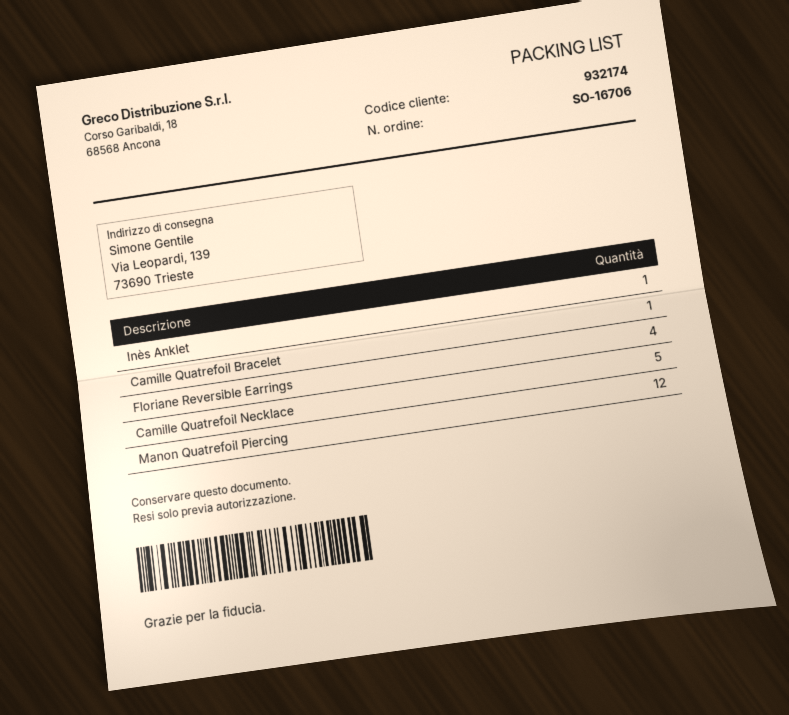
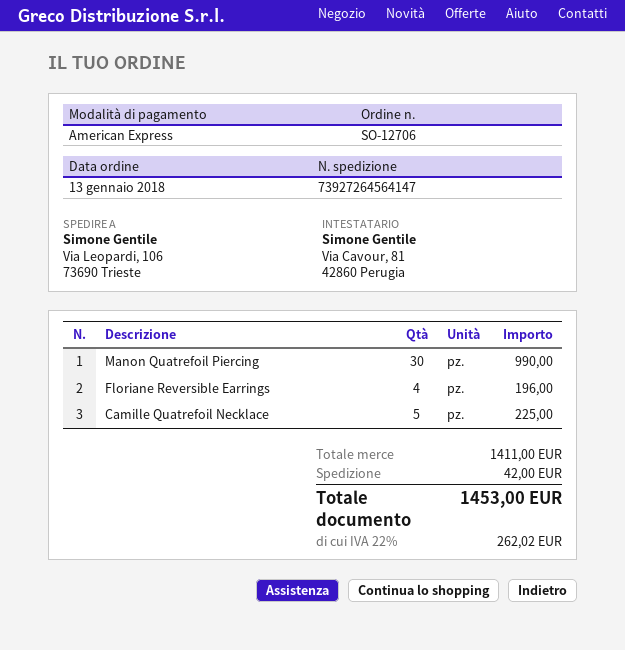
order number: SO-16706 -> SO-12706
ship to: Via Leopardi, 139, 73690 Trieste -> Via Leopardi, 106, 73690 Trieste
Inès Anklet: 1 -> none
Camille Quatrefoil Bracelet: 1 -> none
Manon Quatrefoil Piercing: 12 -> 30

